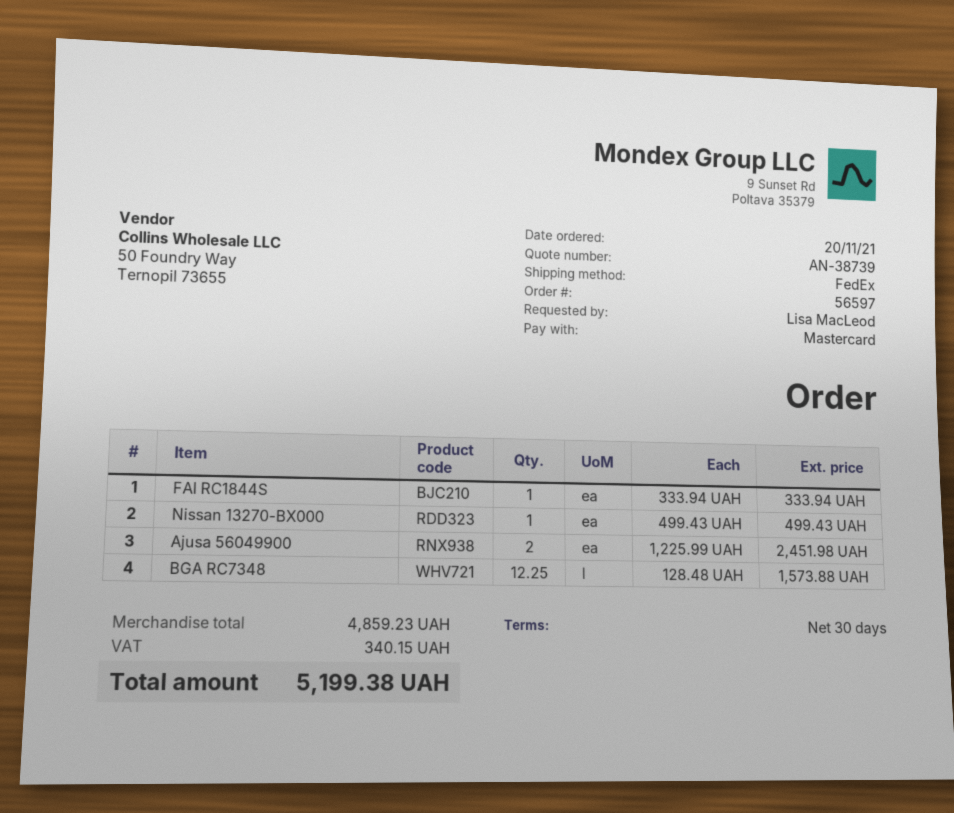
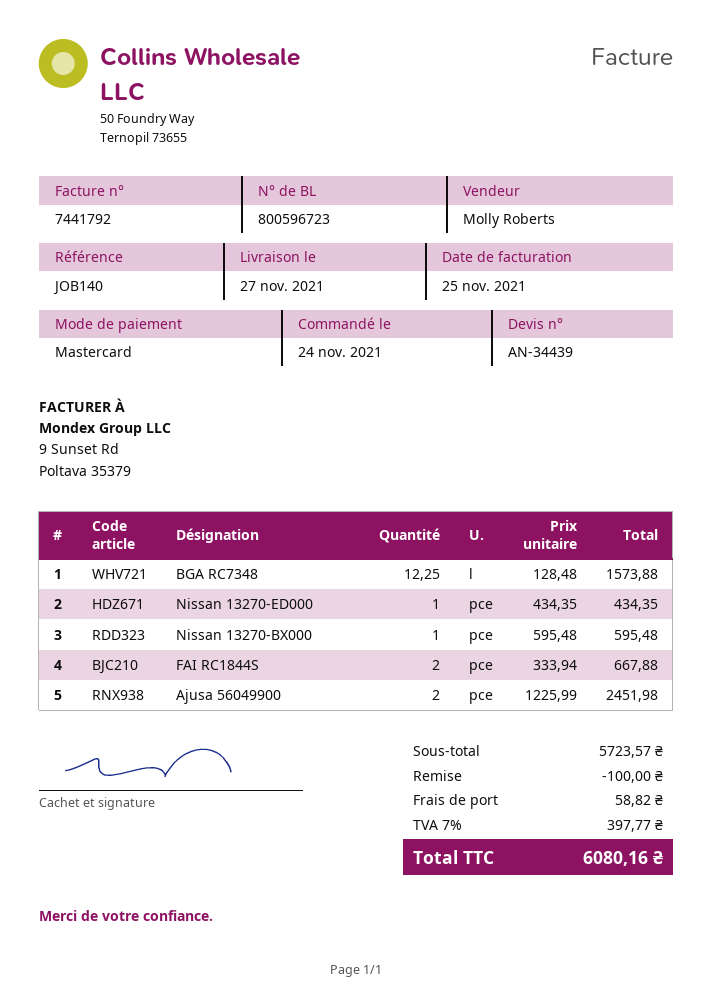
quote number: AN-38739 -> AN-34439
order date: 2021-11-20 -> 2021-11-24
FAI RC1844S: 1 x 333.94 = 333.94 -> 2 x 333.94 = 667.88
Nissan 13270-BX000: 1 x 499.43 = 499.43 -> 1 x 595.48 = 595.48
Nissan 13270-ED000: none -> 1 x 434.35 = 434.35
subtotal: 4859.23 -> 5723.57
discount: none -> 100.00
shipping: none -> 58.82
tax: 340.15 -> 397.77
total: 5199.38 -> 6080.16

